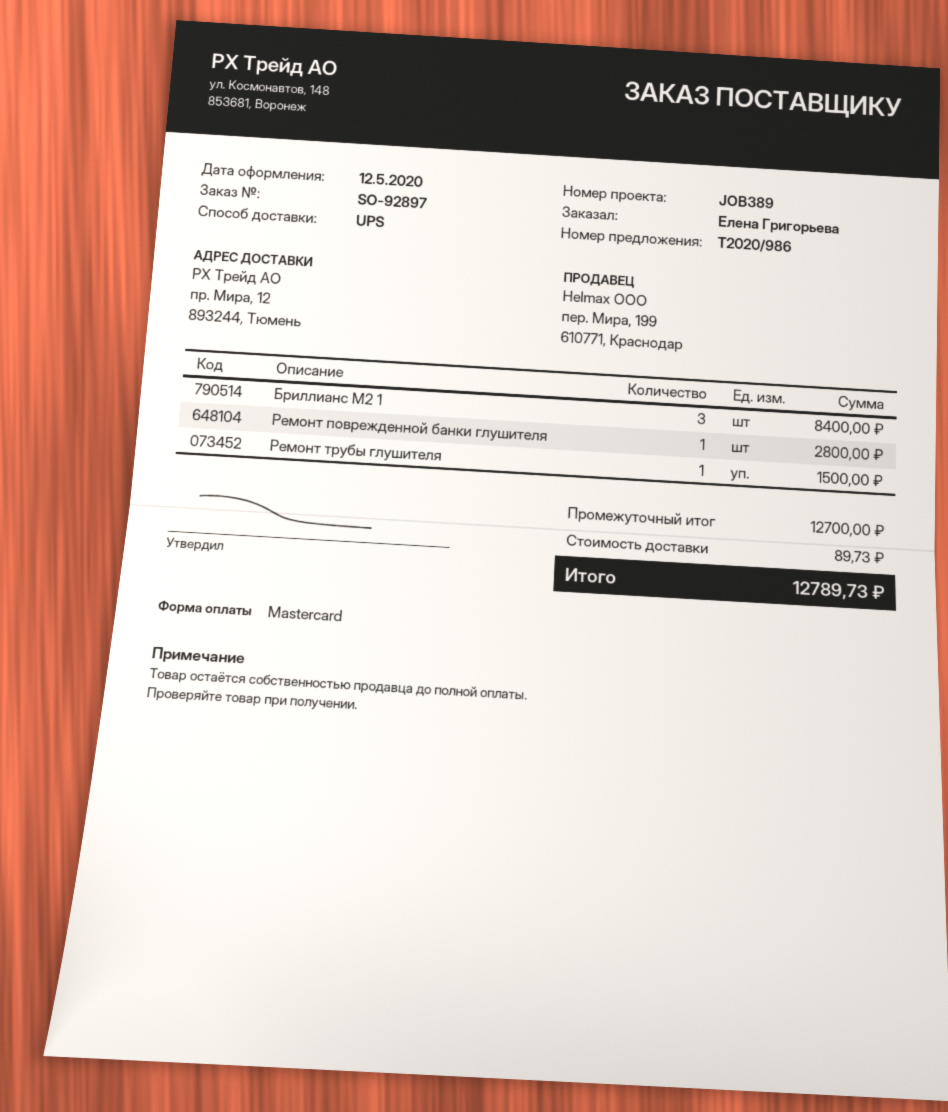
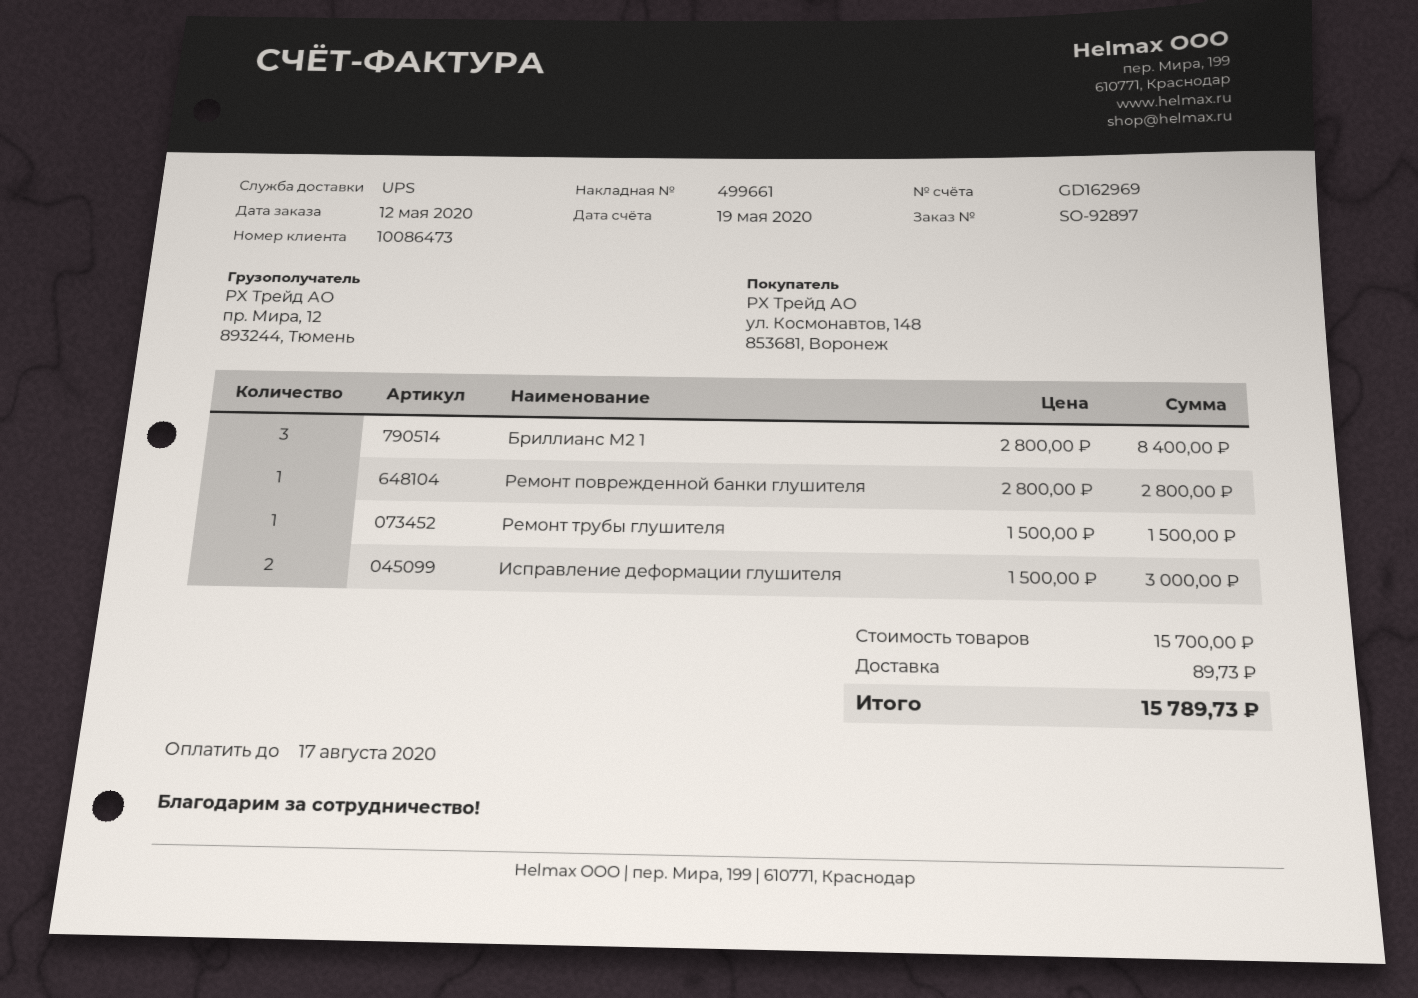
Исправление деформации глушителя: none -> 2 for 3000.00
subtotal: 12700.00 -> 15700.00
total: 12789.73 -> 15789.73

